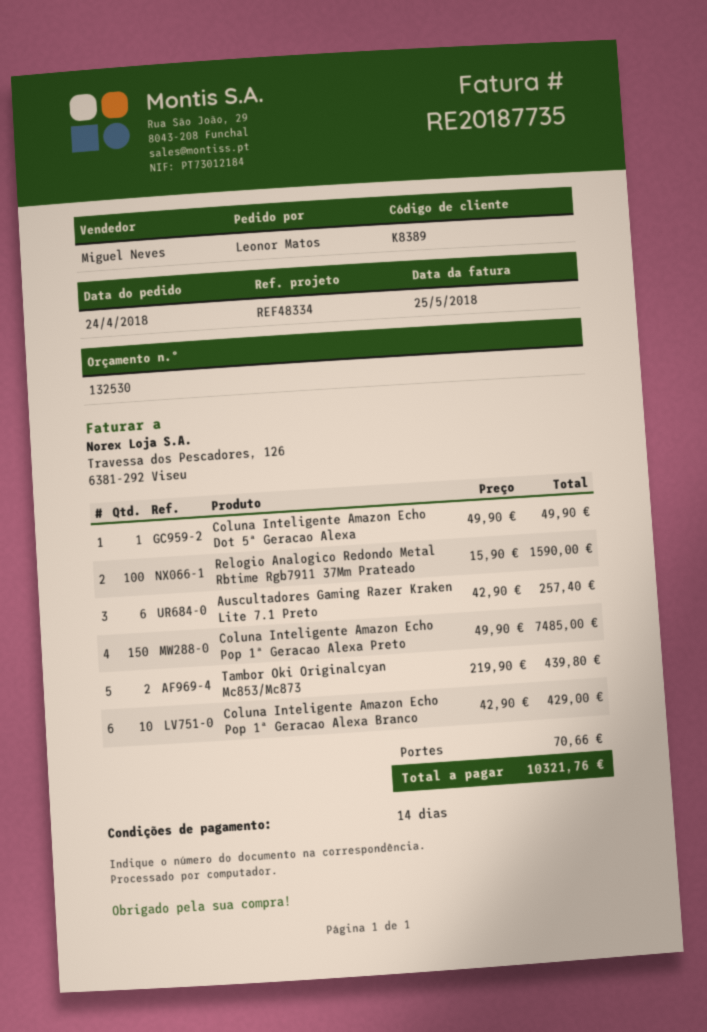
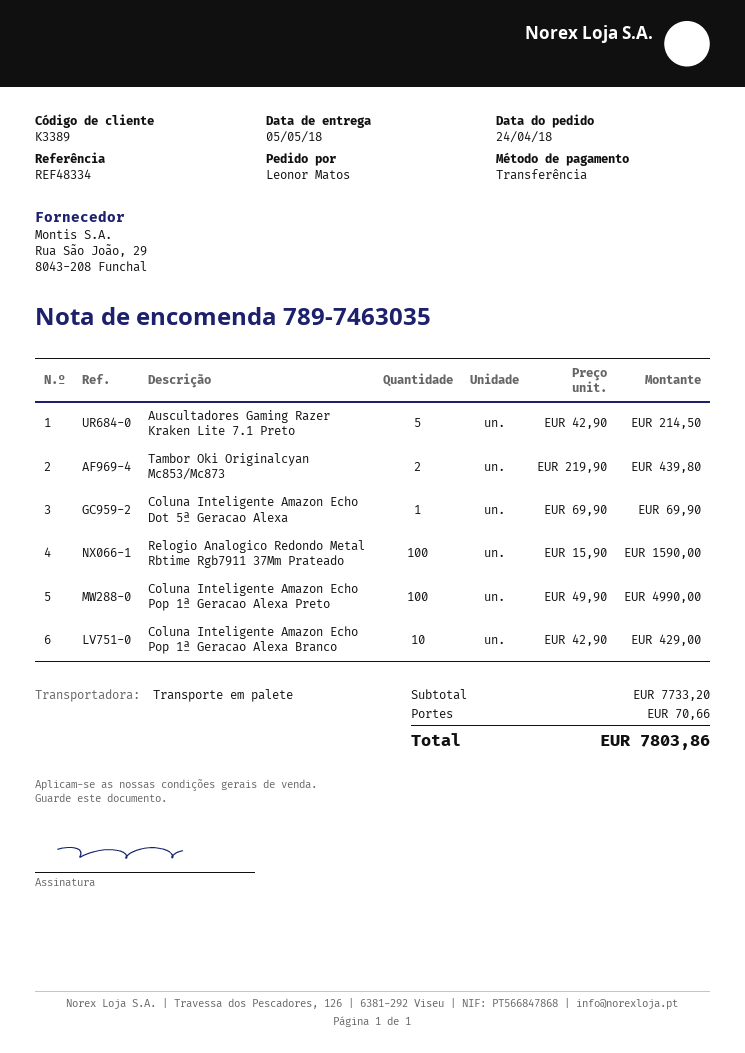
customer number: K8389 -> K3389
Coluna Inteligente Amazon Echo Dot 5ª Geracao Alexa: 1 x 49.90 = 49.90 -> 1 x 69.90 = 69.90
Auscultadores Gaming Razer Kraken Lite 7.1 Preto: 6 x 42.90 = 257.40 -> 5 x 42.90 = 214.50
Coluna Inteligente Amazon Echo Pop 1ª Geracao Alexa Preto: 150 x 49.90 = 7485.00 -> 100 x 49.90 = 4990.00
total: 10321.76 -> 7803.86

